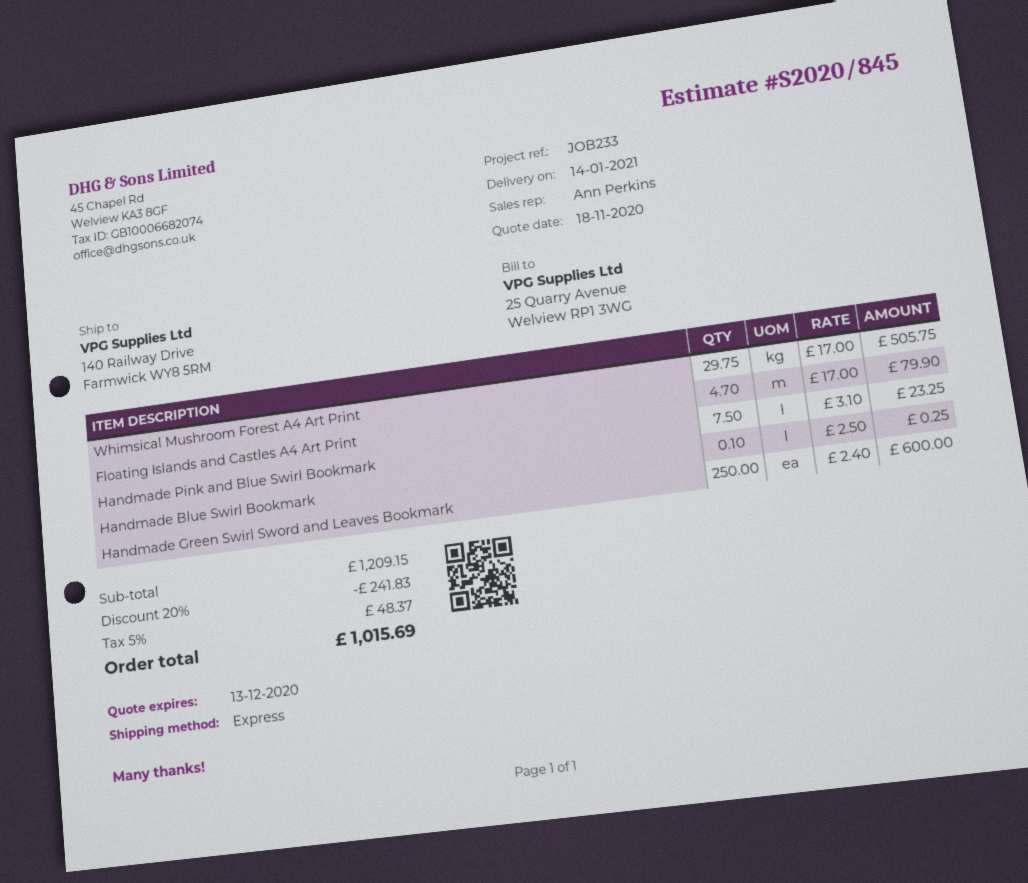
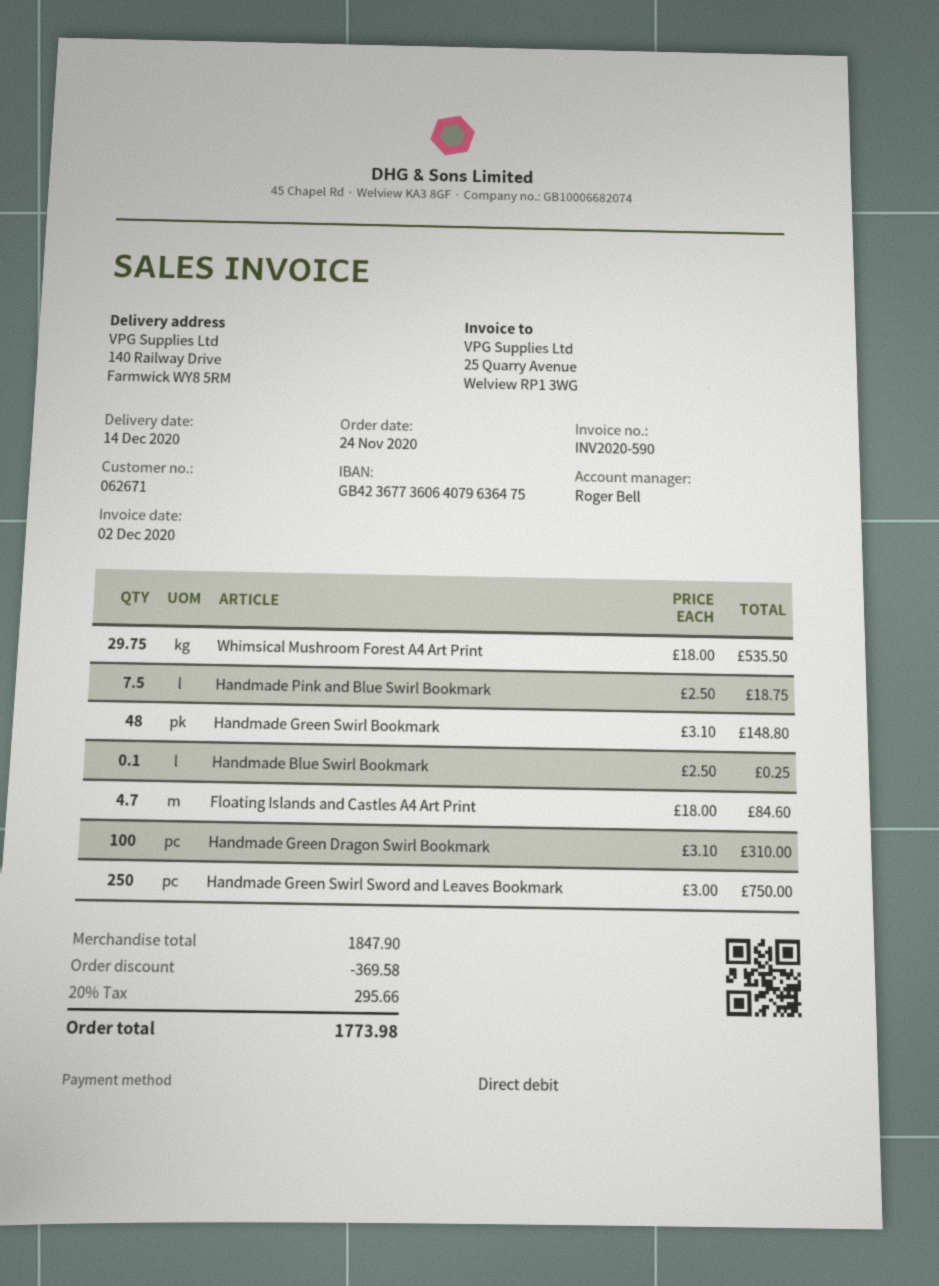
delivery date: 2021-01-14 -> 2020-12-14
sales rep: Ann Perkins -> Roger Bell
Whimsical Mushroom Forest A4 Art Print: 29.75 x 17.00 = 505.75 -> 29.75 x 18.00 = 535.50
Floating Islands and Castles A4 Art Print: 4.7 x 17.00 = 79.90 -> 4.7 x 18.00 = 84.60
Handmade Pink and Blue Swirl Bookmark: 7.5 x 3.10 = 23.25 -> 7.5 x 2.50 = 18.75
Handmade Green Swirl Sword and Leaves Bookmark: 250 x 2.40 = 600.00 -> 250 x 3.00 = 750.00
Handmade Green Swirl Bookmark: none -> 48 x 3.10 = 148.80
Handmade Green Dragon Swirl Bookmark: none -> 100 x 3.10 = 310.00
subtotal: 1209.15 -> 1847.90
discount: 241.83 -> 369.58
tax: 5% = 48.37 -> 20% = 295.66
total: 1015.69 -> 1773.98

